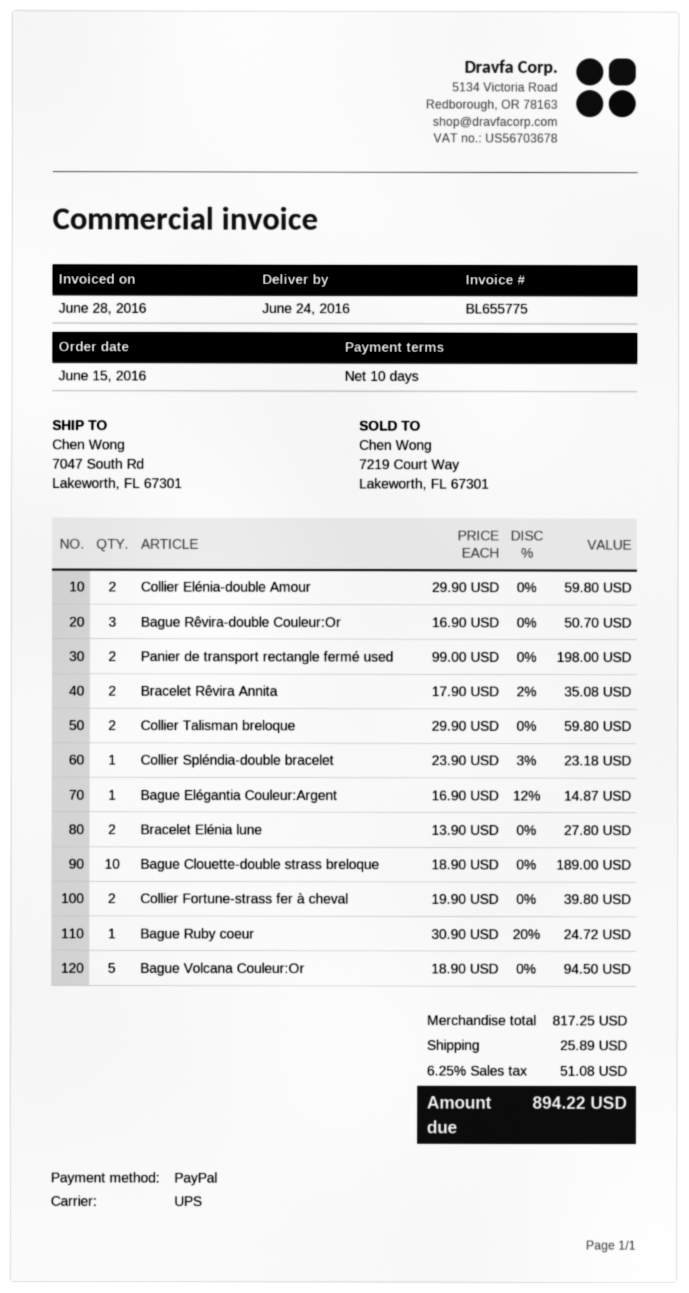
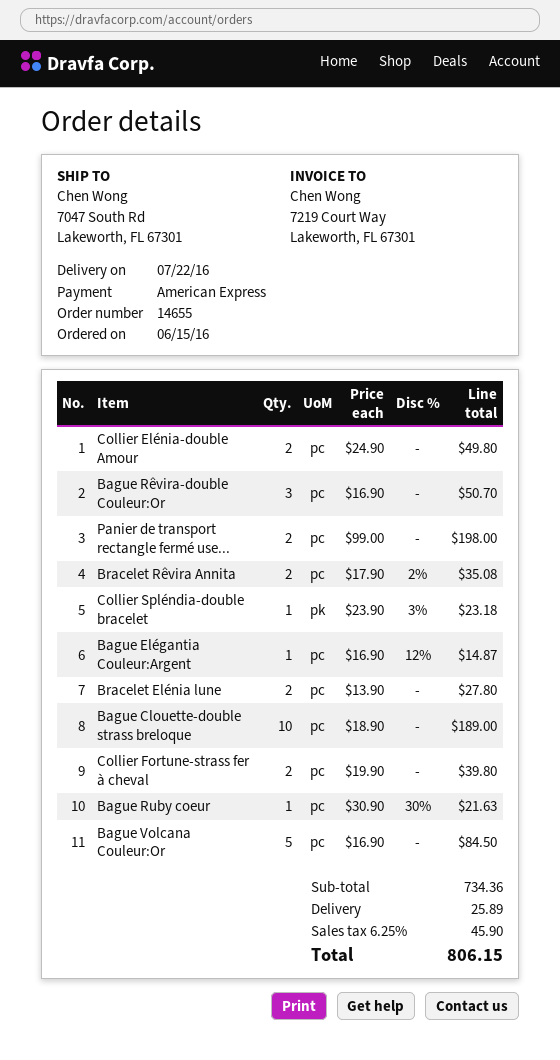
delivery date: 2016-06-24 -> 2016-07-22
payment method: PayPal -> American Express
Collier Elénia-double Amour: 2 x 29.90 = 59.80 -> 2 x 24.90 = 49.80
Collier Talisman breloque: 2 x 29.90 = 59.80 -> none
Bague Ruby coeur: 1 x 30.90 - 20% = 24.72 -> 1 x 30.90 - 30% = 21.63
Bague Volcana Couleur:Or: 5 x 18.90 = 94.50 -> 5 x 16.90 = 84.50
subtotal: 817.25 -> 734.36
tax: 6.25% = 51.08 -> 6.25% = 45.90
total: 894.22 -> 806.15

